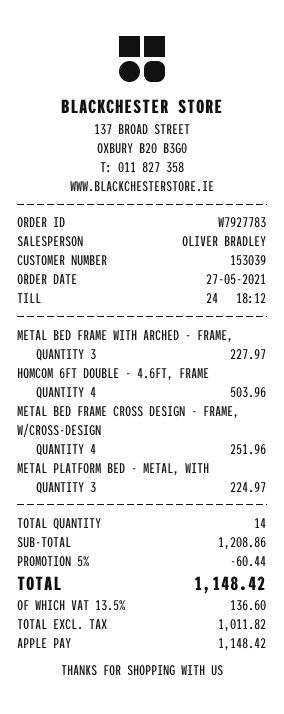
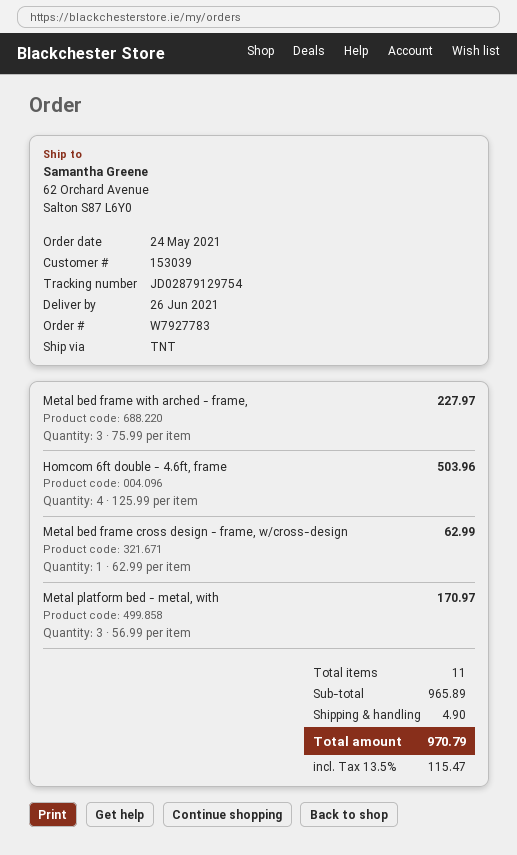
order date: 2021-05-27 -> 2021-05-24
METAL BED FRAME CROSS DESIGN - FRAME, W/CROSS-DESIGN: 4 for 251.96 -> 1 for 62.99
METAL PLATFORM BED - METAL, WITH: 3 for 224.97 -> 3 for 170.97
total quantity: 14 -> 11
subtotal: 1208.86 -> 965.89
discount: 5% = 60.44 -> none
shipping: none -> 4.90
tax: 13.5% = 136.60 -> 13.5% = 115.47
total: 1148.42 -> 970.79

